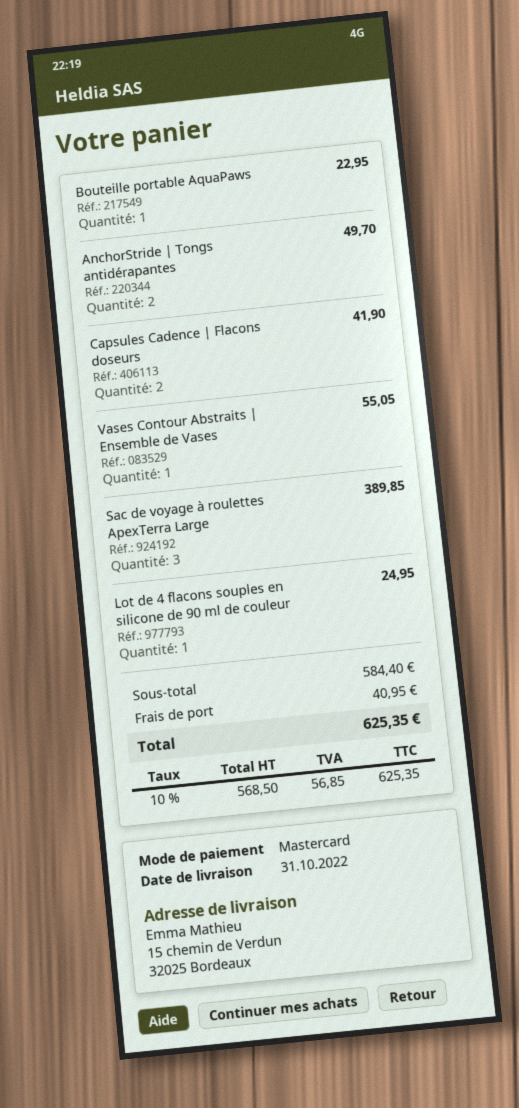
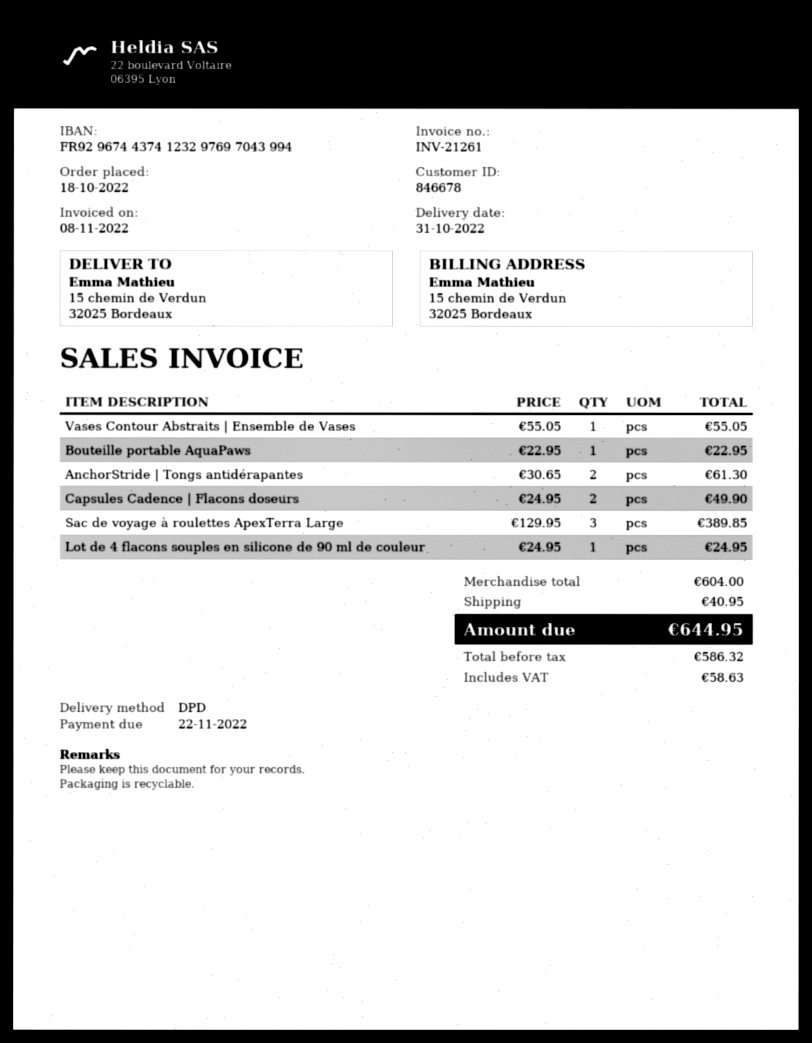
AnchorStride | Tongs antidérapantes: 2 for 49.70 -> 2 for 61.30
Capsules Cadence | Flacons doseurs: 2 for 41.90 -> 2 for 49.90
subtotal: 584.40 -> 604.00
net: 568.50 -> 586.32
tax: 56.85 -> 58.63
total: 625.35 -> 644.95

